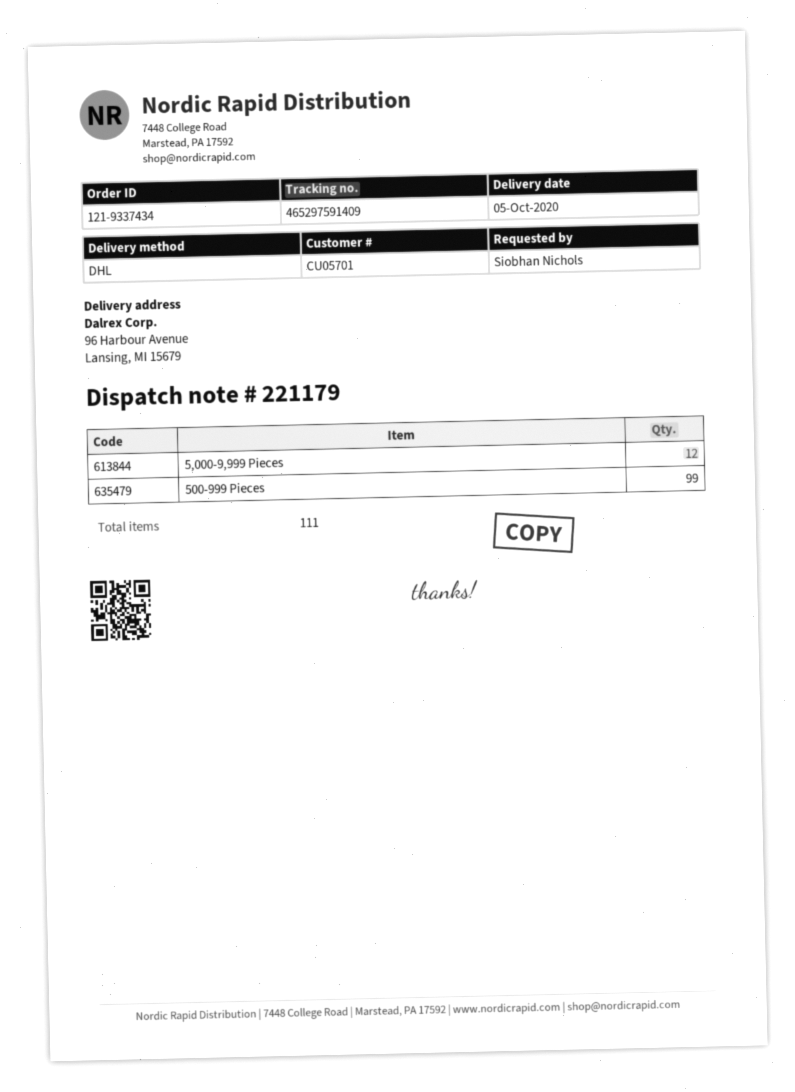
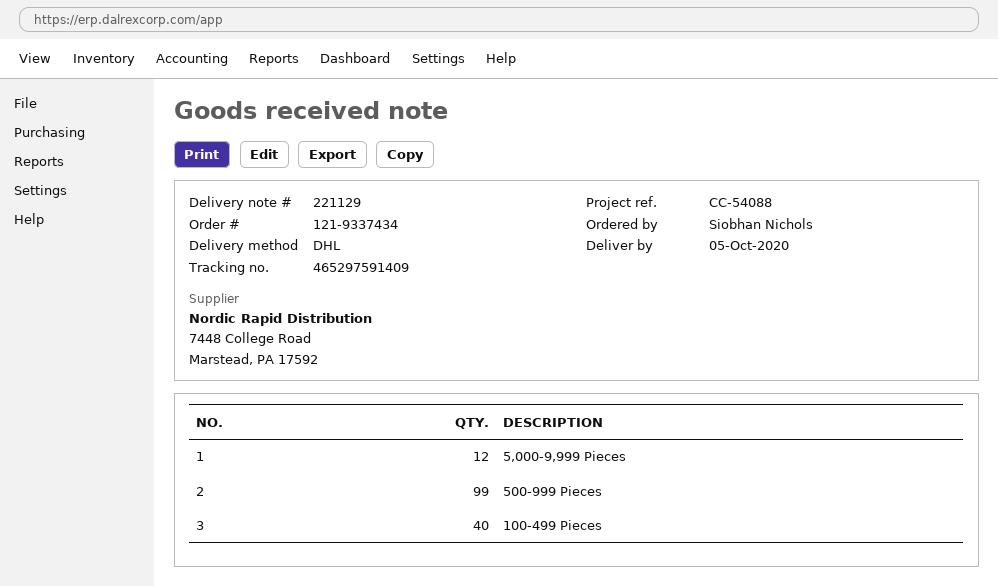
delivery note number: 221179 -> 221129
100-499 Pieces: none -> 40

